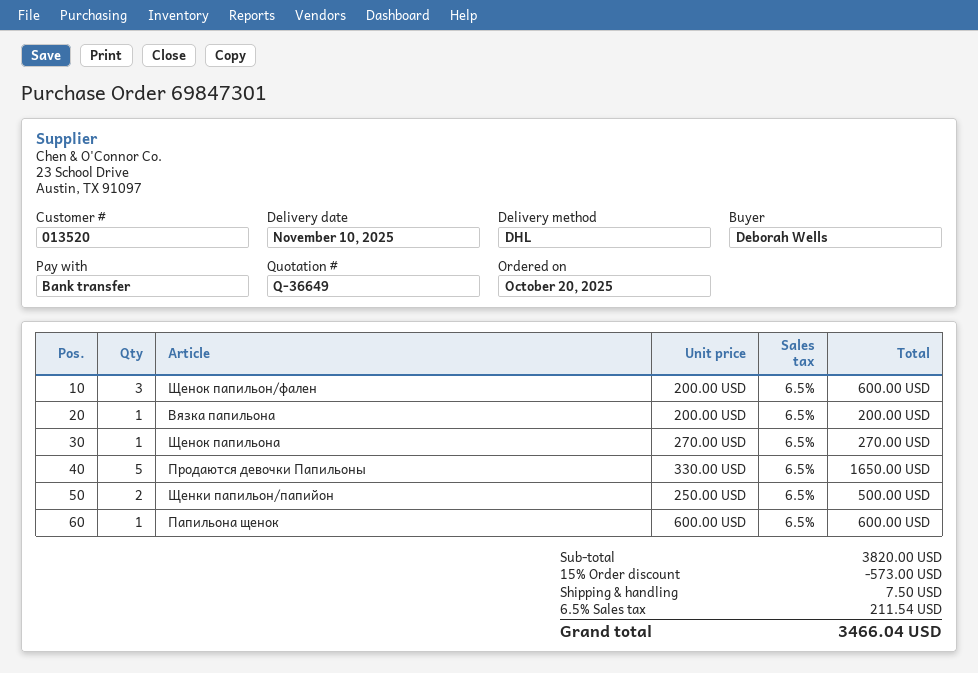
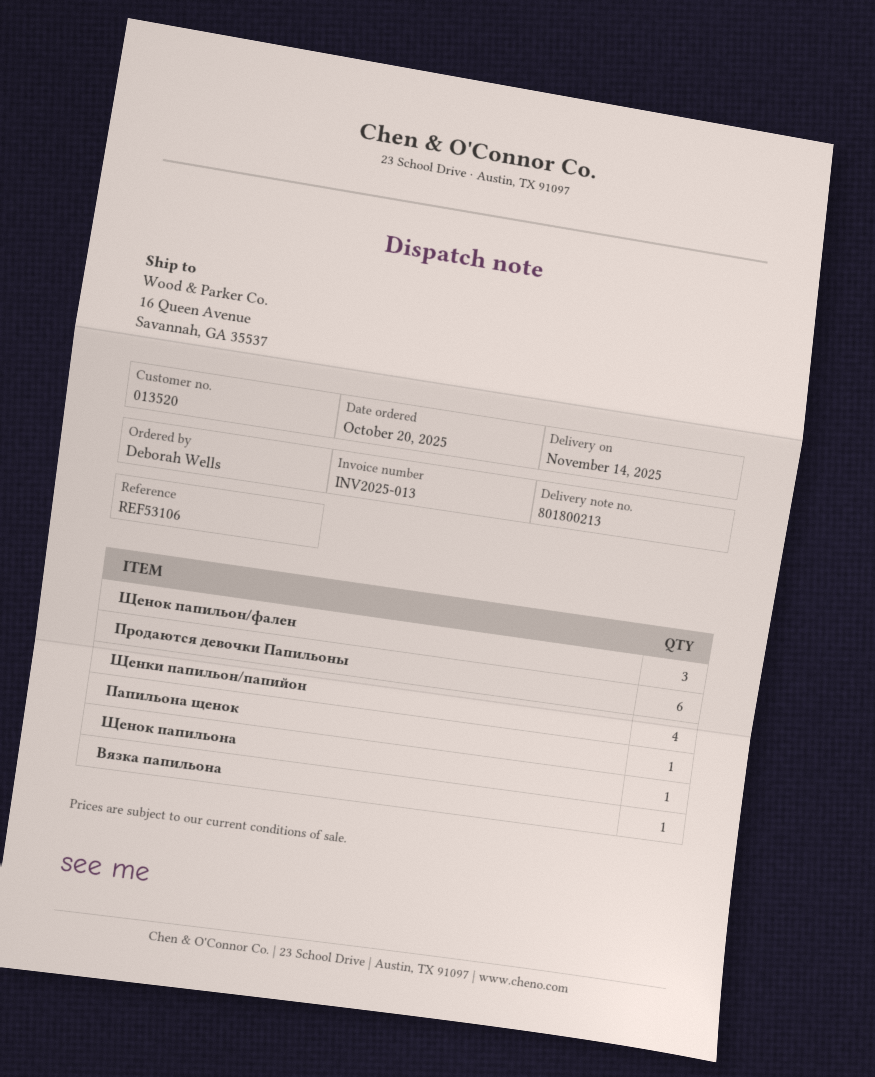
delivery date: 2025-11-10 -> 2025-11-14
Продаются девочки Папильоны: 5 -> 6
Щенки папильон/папийон: 2 -> 4

